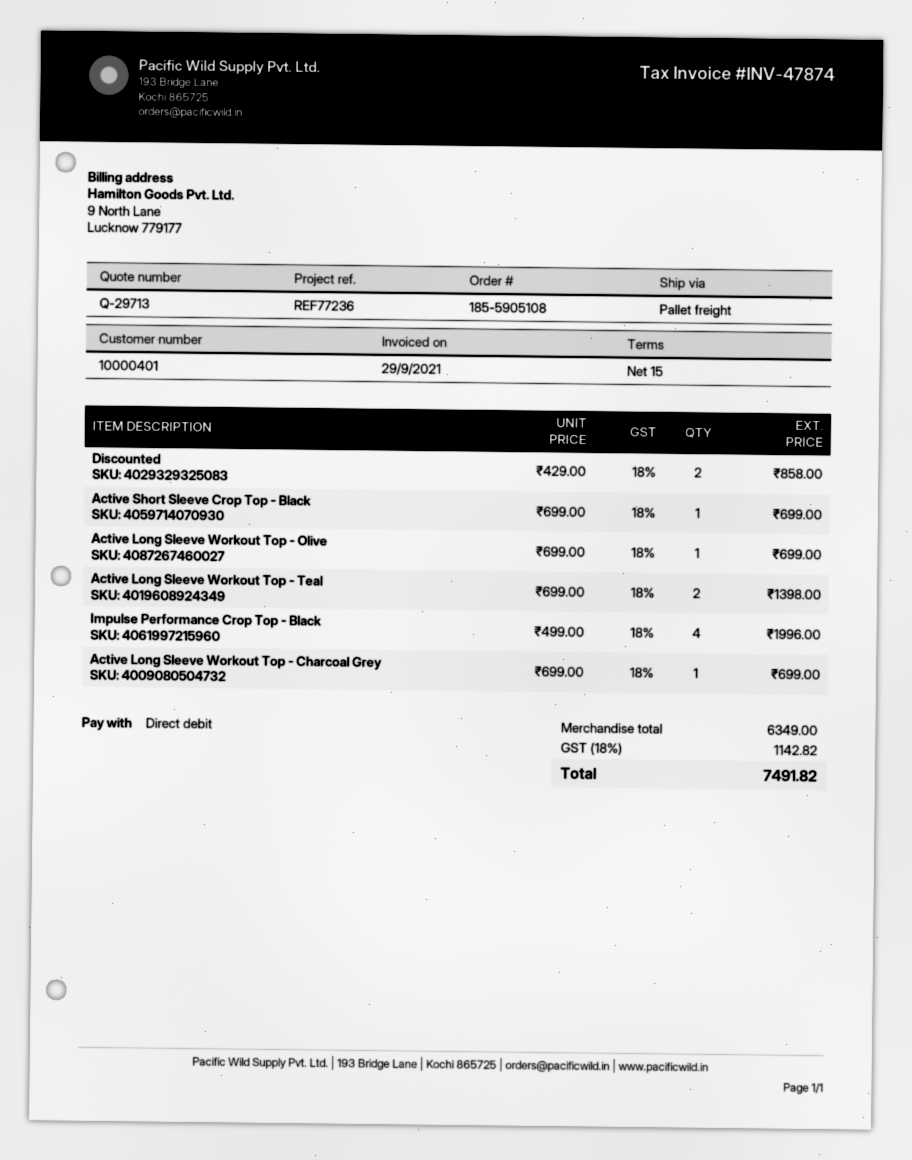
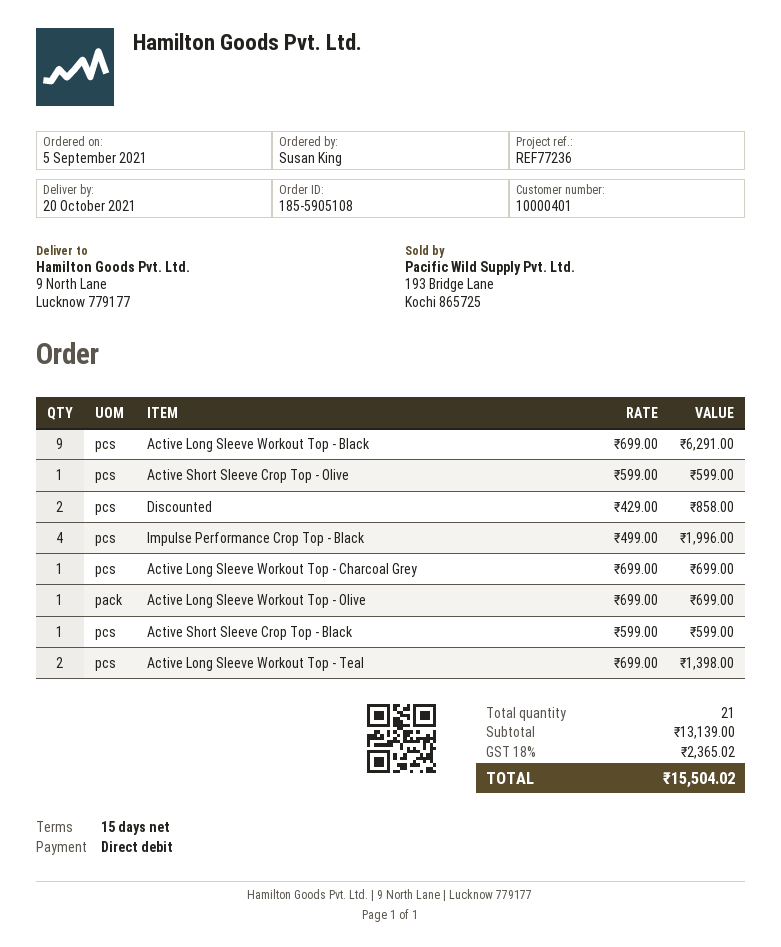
Active Short Sleeve Crop Top - Black: 1 x 699.00 = 699.00 -> 1 x 599.00 = 599.00
Active Long Sleeve Workout Top - Black: none -> 9 x 699.00 = 6291.00
Active Short Sleeve Crop Top - Olive: none -> 1 x 599.00 = 599.00
subtotal: 6349.00 -> 13139.00
tax: 18% = 1142.82 -> 18% = 2365.02
total: 7491.82 -> 15504.02

